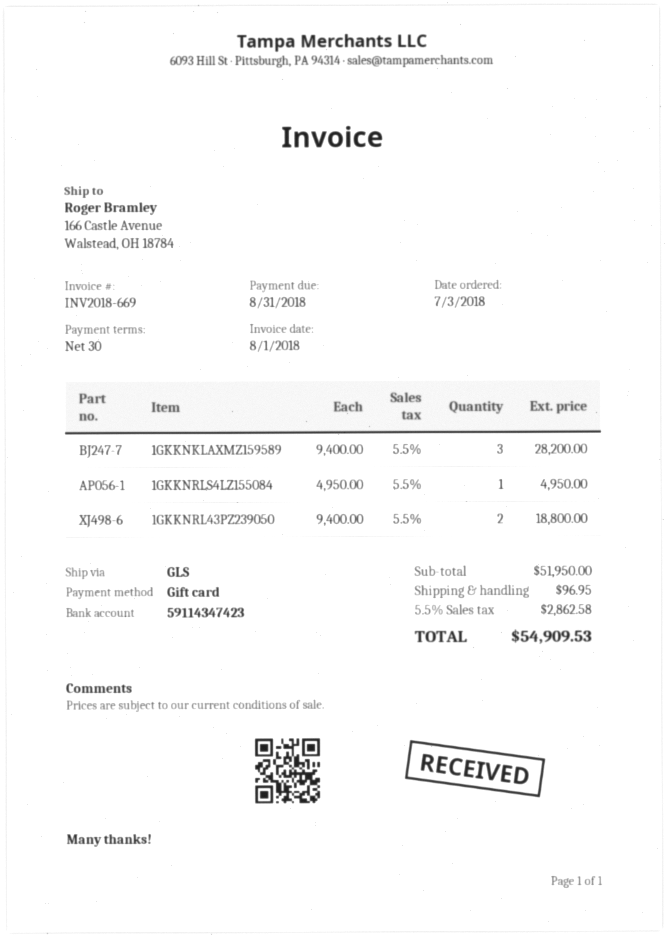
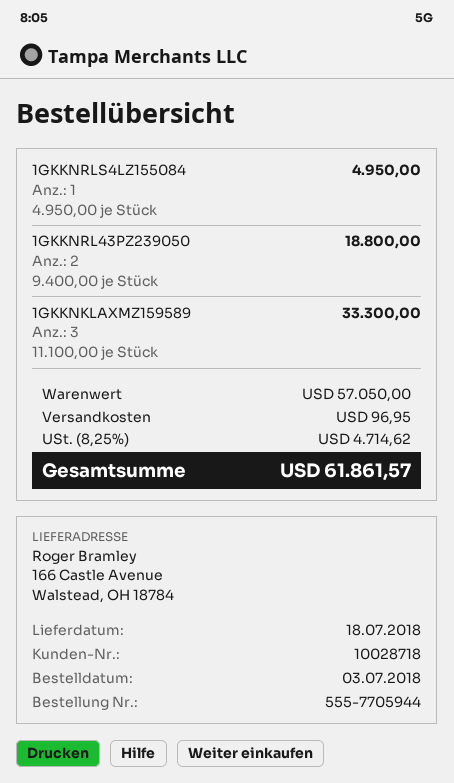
1GKKNKLAXMZ159589: 3 x 9400.00 = 28200.00 -> 3 x 11100.00 = 33300.00
subtotal: 51950.00 -> 57050.00
tax: 5.5% = 2862.58 -> 8.25% = 4714.62
total: 54909.53 -> 61861.57

